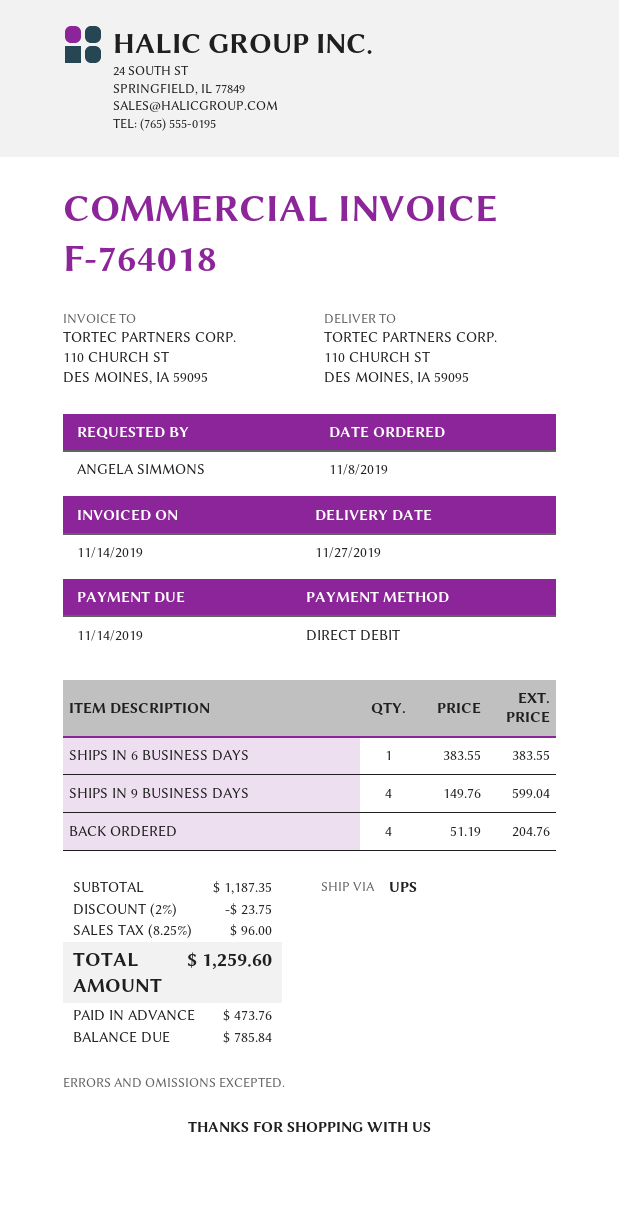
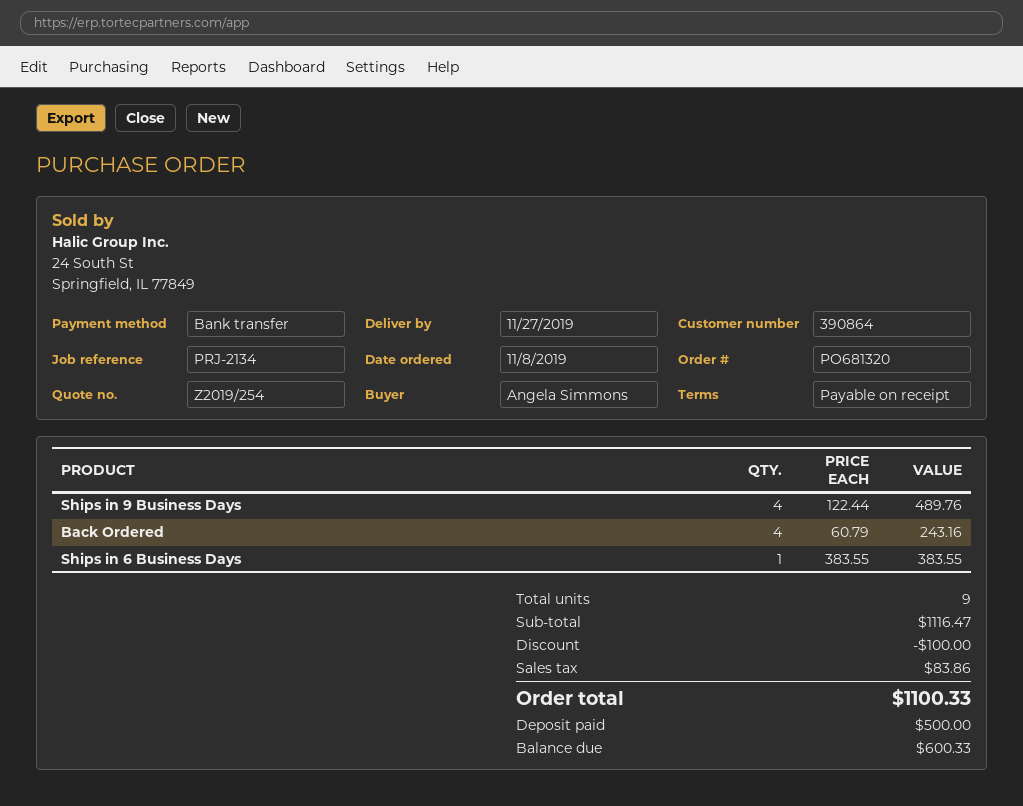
payment method: direct debit -> bank transfer
SHIPS IN 9 BUSINESS DAYS: 4 x 149.76 = 599.04 -> 4 x 122.44 = 489.76
BACK ORDERED: 4 x 51.19 = 204.76 -> 4 x 60.79 = 243.16
subtotal: 1187.35 -> 1116.47
discount: 23.75 -> 100.00
tax: 96.00 -> 83.86
total: 1259.60 -> 1100.33
deposit: 473.76 -> 500.00
balance: 785.84 -> 600.33

